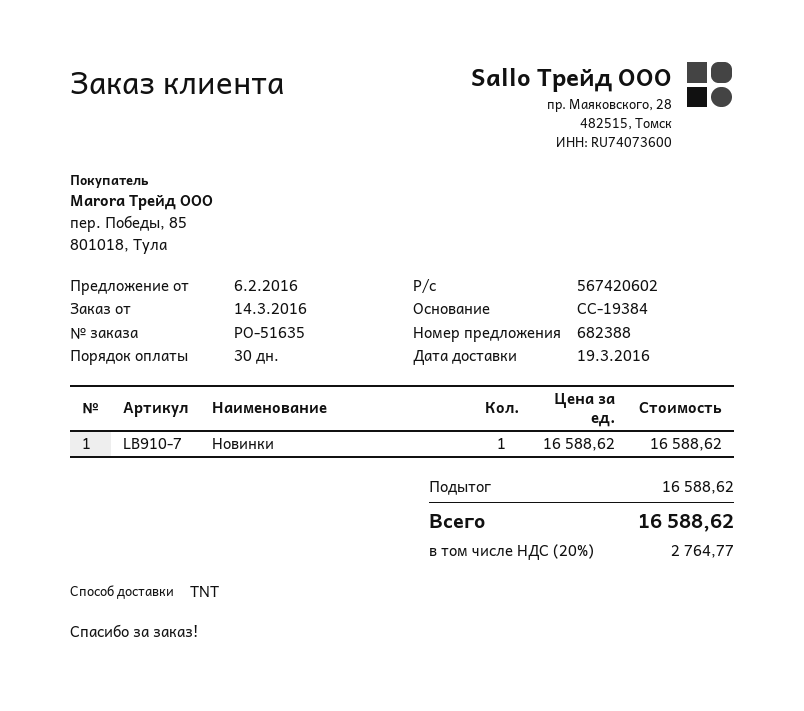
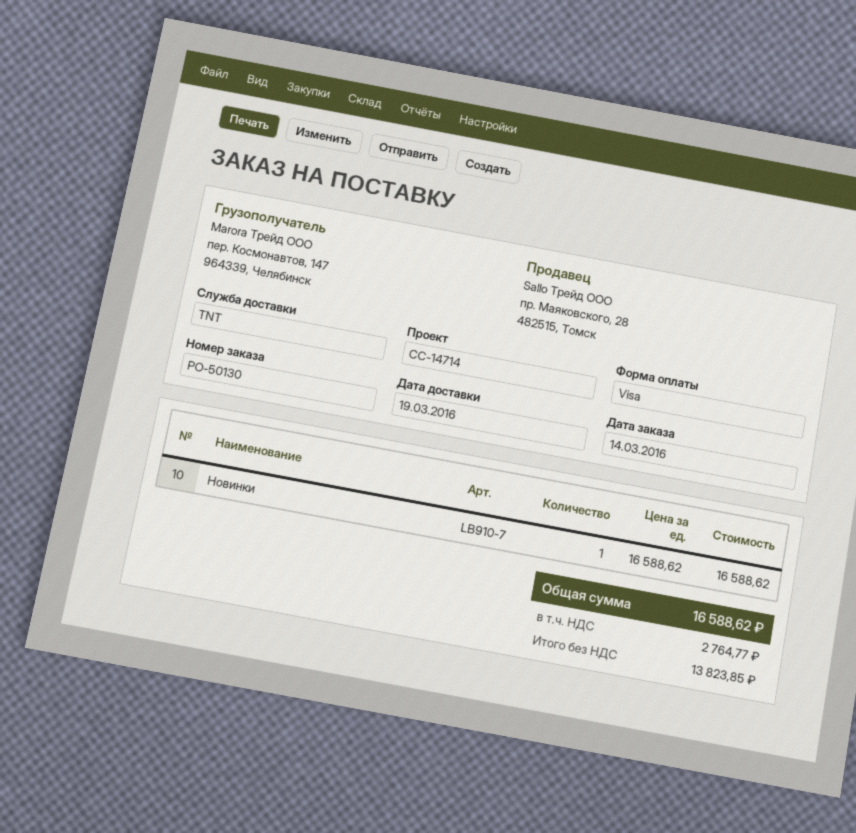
order number: PO-51635 -> PO-50130
reference: CC-19384 -> CC-14714

